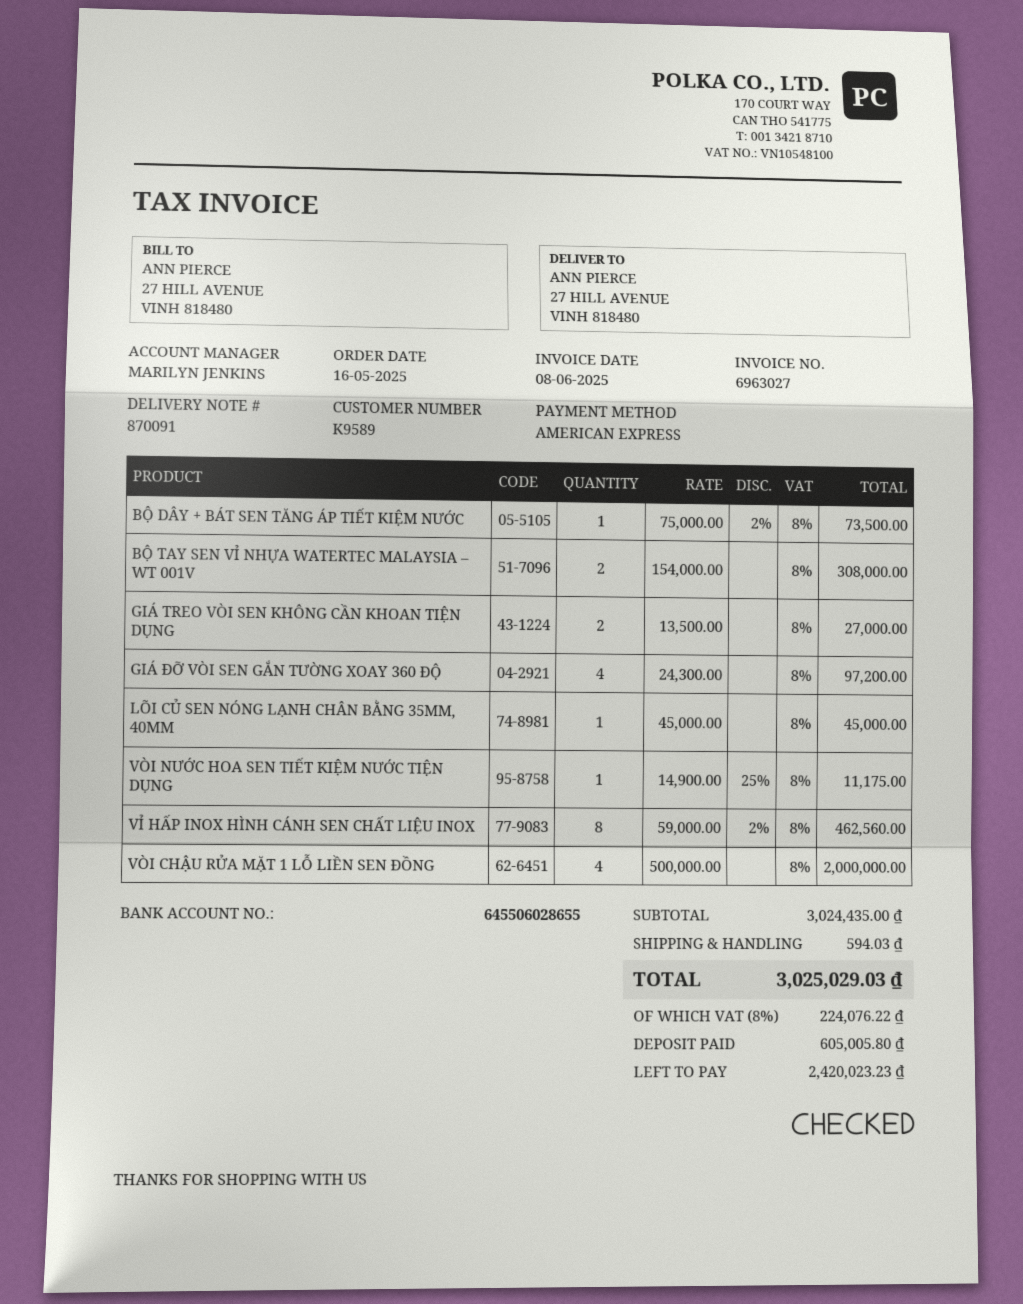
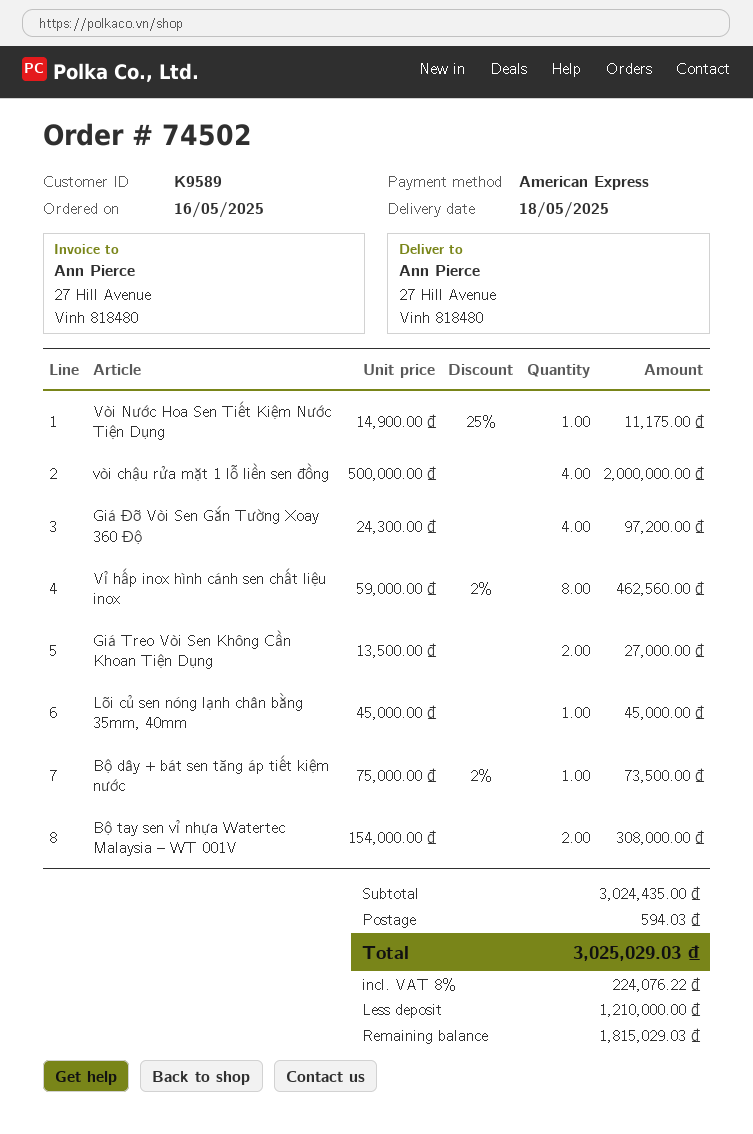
deposit: 605005.80 -> 1210000.00
balance: 2420023.23 -> 1815029.03

